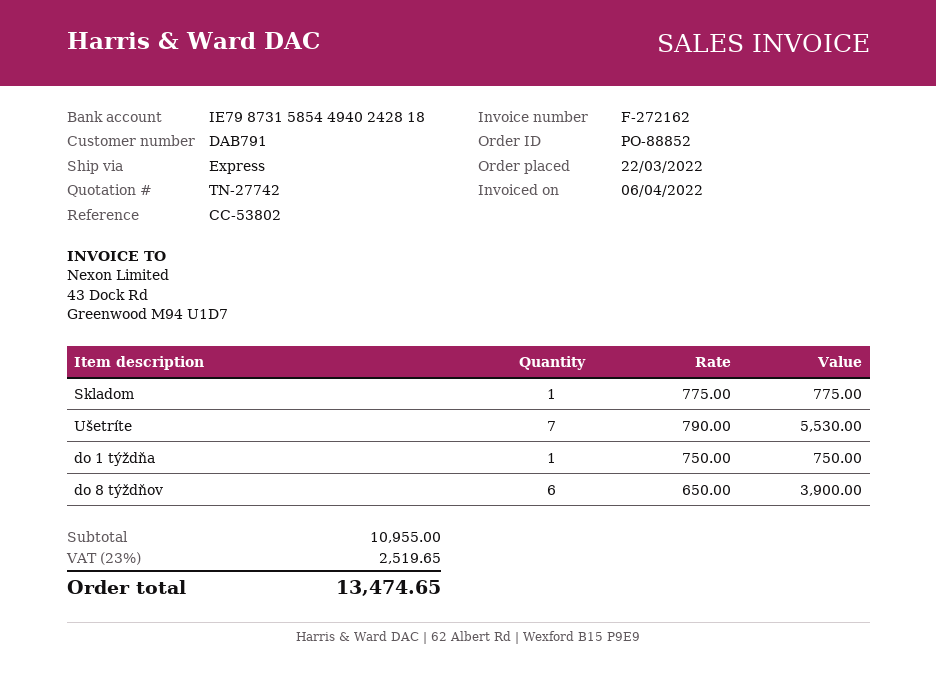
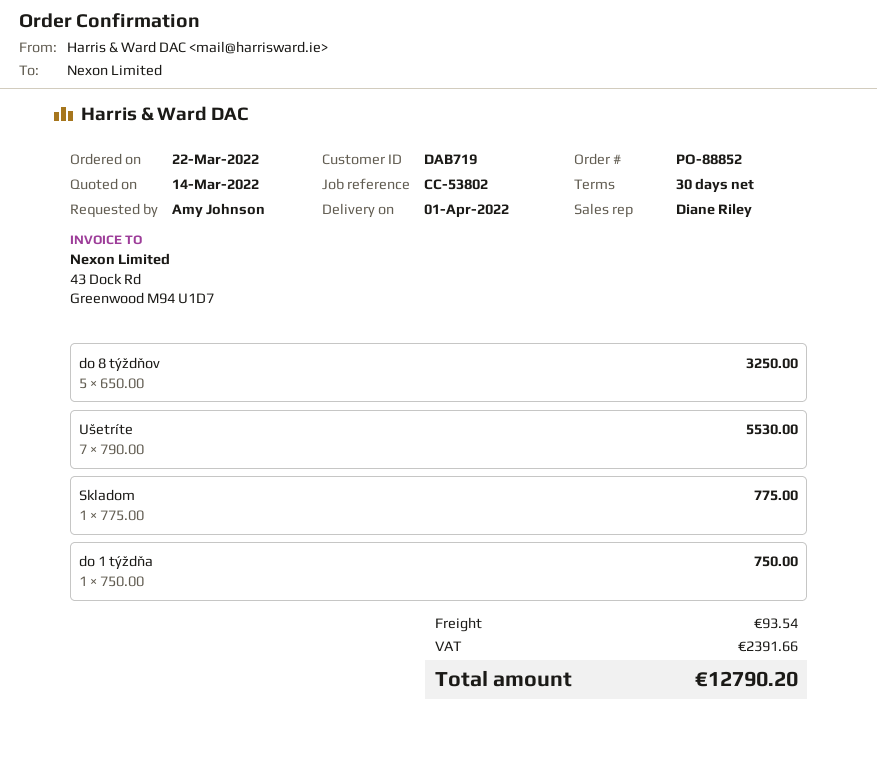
customer number: DAB791 -> DAB719
do 8 týždňov: 6 x 650.00 = 3900.00 -> 5 x 650.00 = 3250.00
shipping: none -> 93.54
tax: 2519.65 -> 2391.66
total: 13474.65 -> 12790.20

